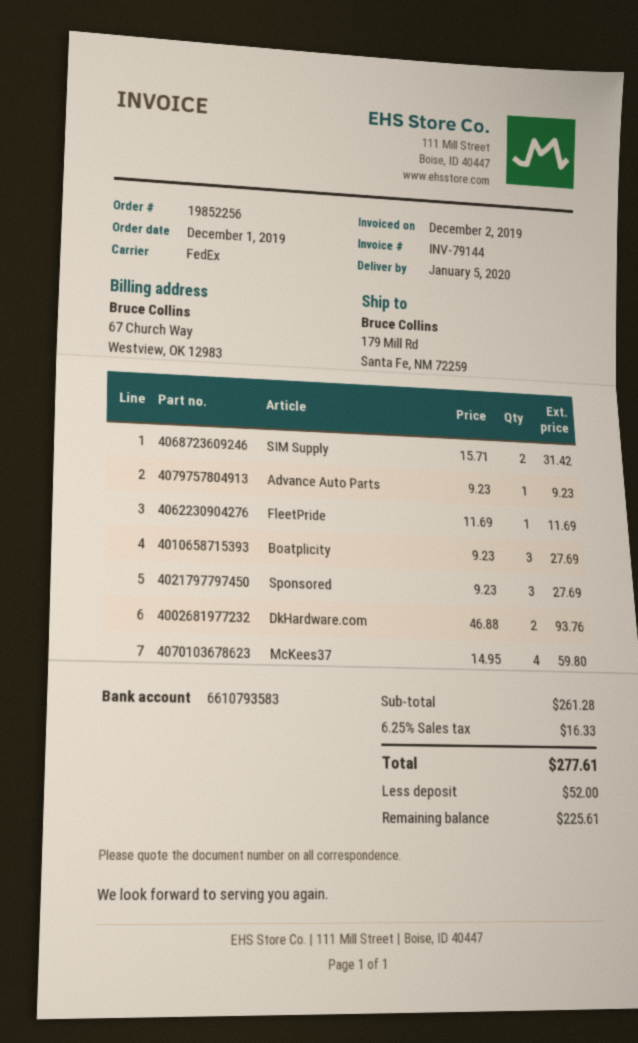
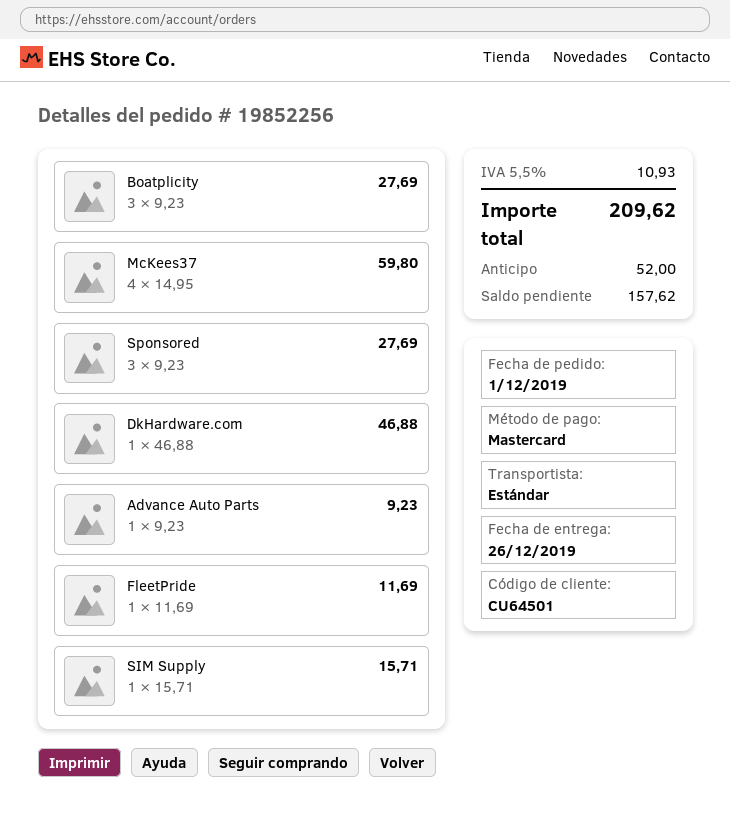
delivery date: 2020-01-05 -> 2019-12-26
shipping method: FedEx -> standard
SIM Supply: 2 x 15.71 = 31.42 -> 1 x 15.71 = 15.71
DkHardware.com: 2 x 46.88 = 93.76 -> 1 x 46.88 = 46.88
tax: 6.25% = 16.33 -> 5.5% = 10.93
total: 277.61 -> 209.62
balance: 225.61 -> 157.62

